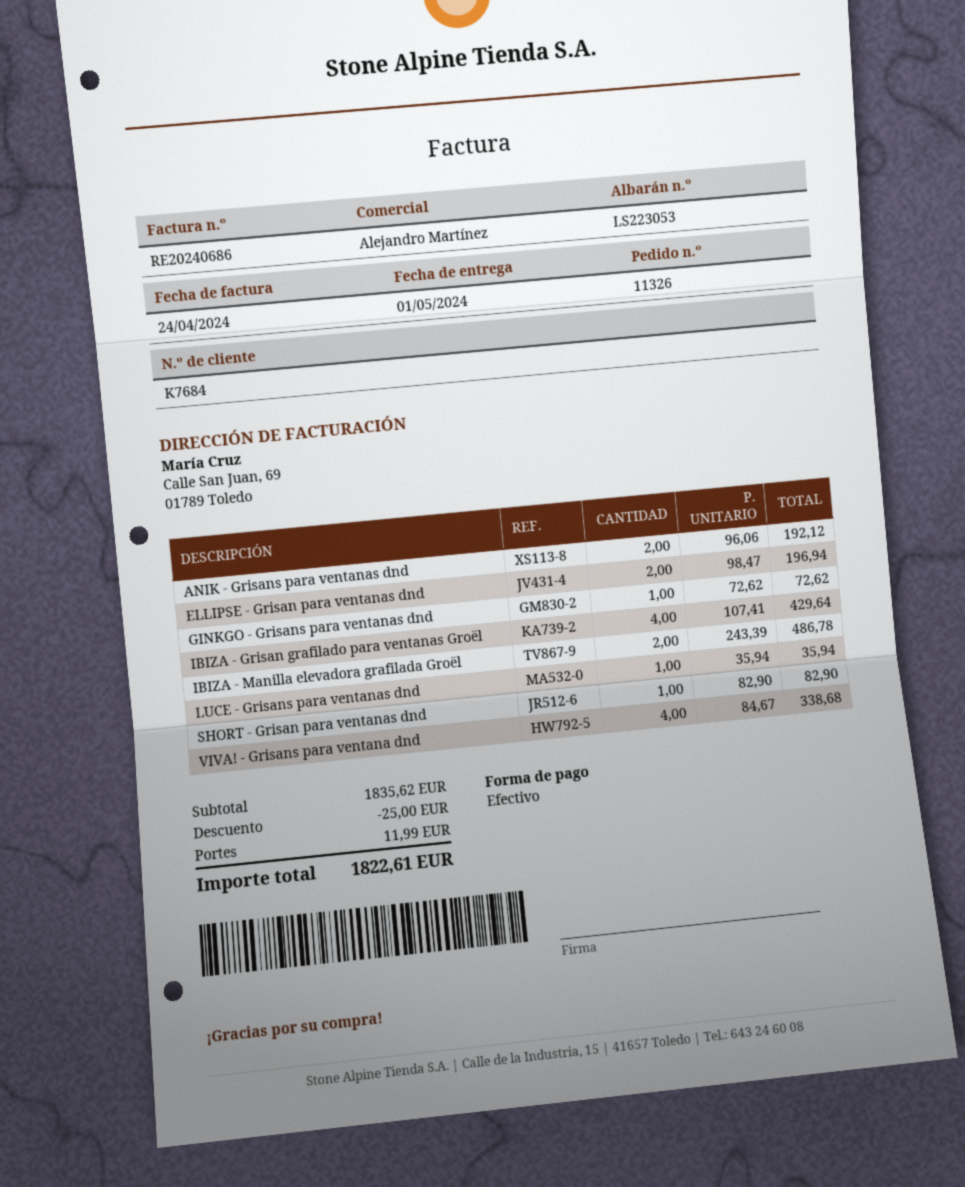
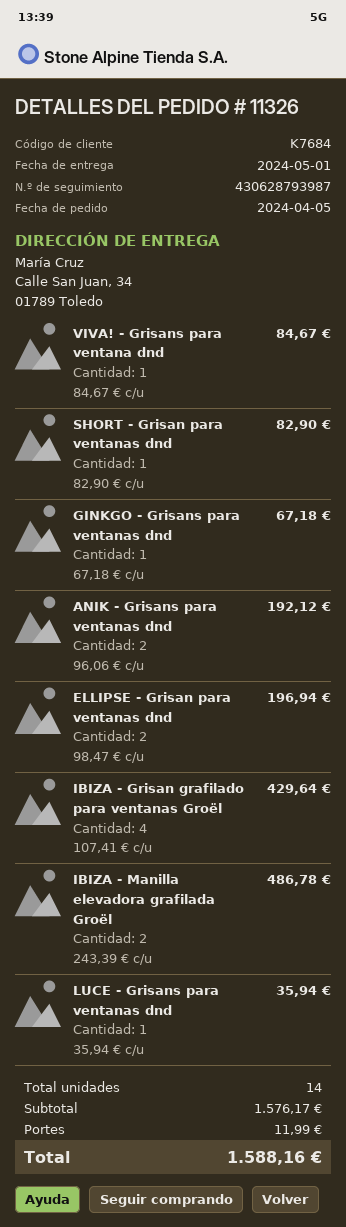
GINKGO - Grisans para ventanas dnd: 1 x 72.62 = 72.62 -> 1 x 67.18 = 67.18
VIVA! - Grisans para ventana dnd: 4 x 84.67 = 338.68 -> 1 x 84.67 = 84.67
subtotal: 1835.62 -> 1576.17
discount: 25.00 -> none
total: 1822.61 -> 1588.16

